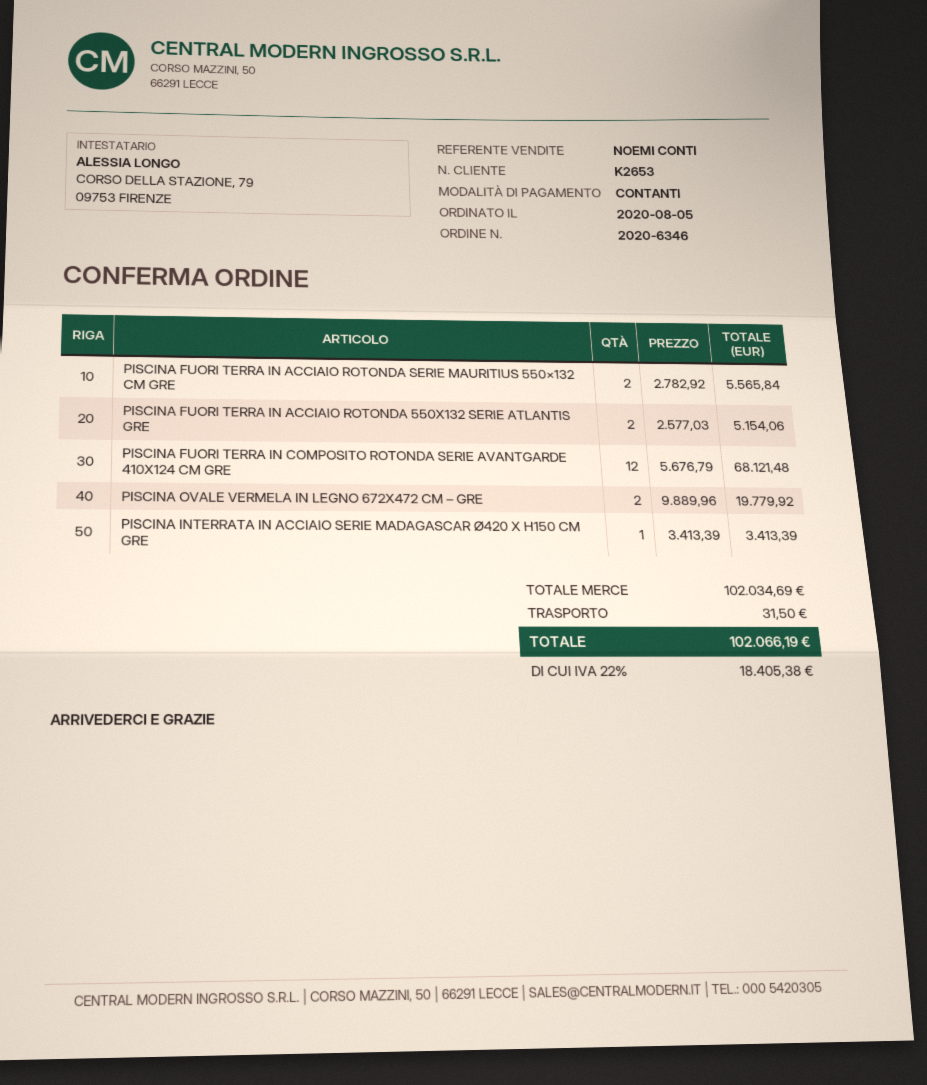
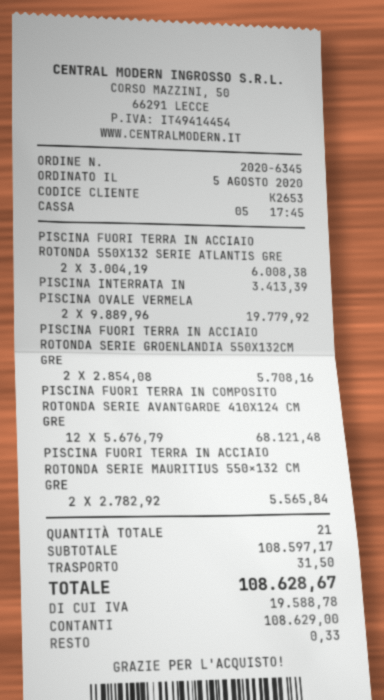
order number: 2020-6346 -> 2020-6345
PISCINA FUORI TERRA IN ACCIAIO ROTONDA 550X132 SERIE ATLANTIS GRE: 2 x 2577.03 = 5154.06 -> 2 x 3004.19 = 6008.38
PISCINA FUORI TERRA IN ACCIAIO ROTONDA SERIE GROENLANDIA 550X132CM GRE: none -> 2 x 2854.08 = 5708.16
subtotal: 102034.69 -> 108597.17
tax: 18405.38 -> 19588.78
total: 102066.19 -> 108628.67

